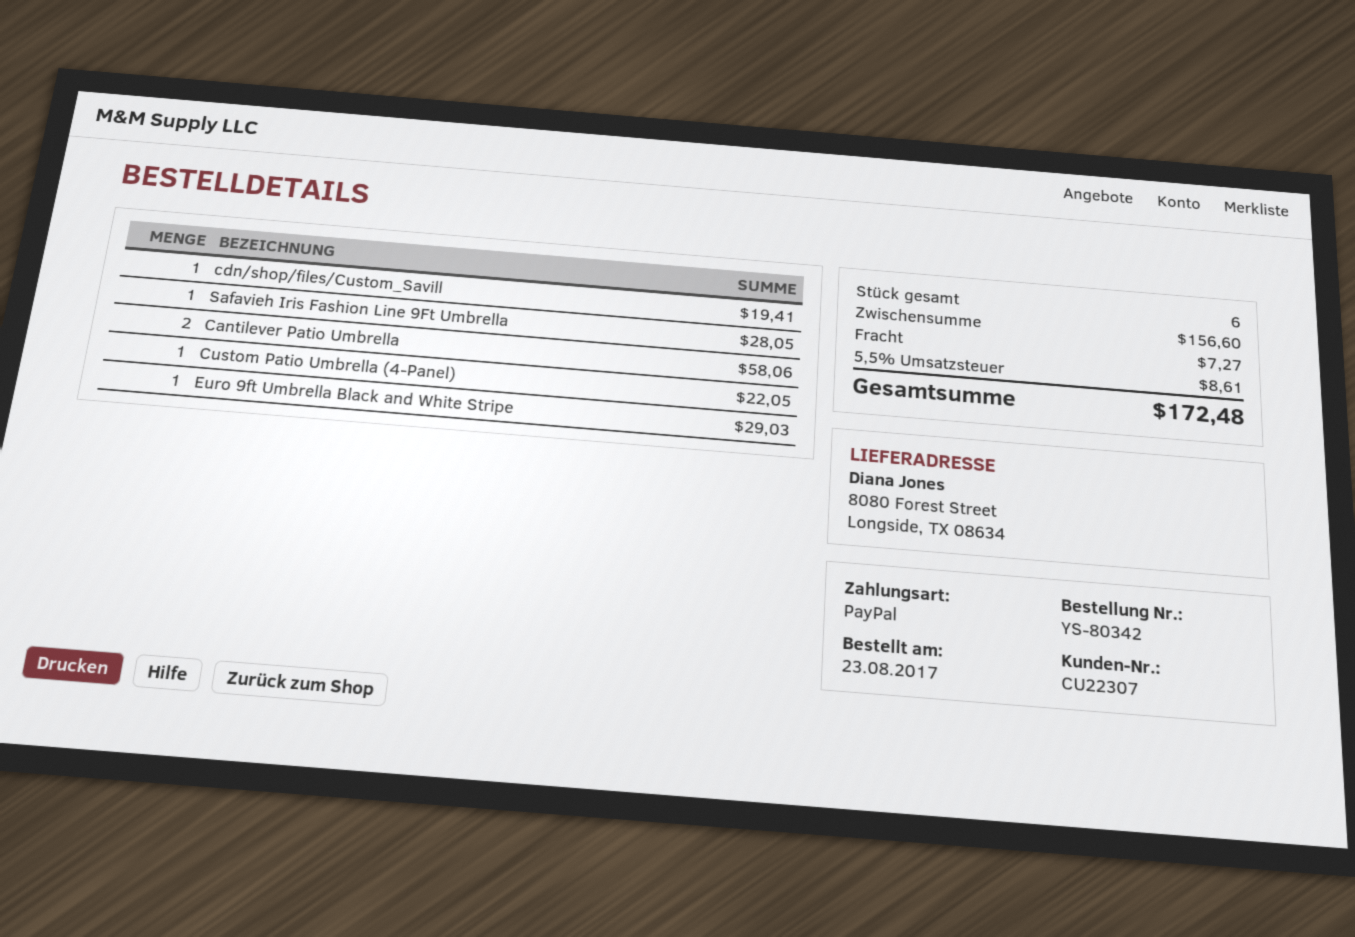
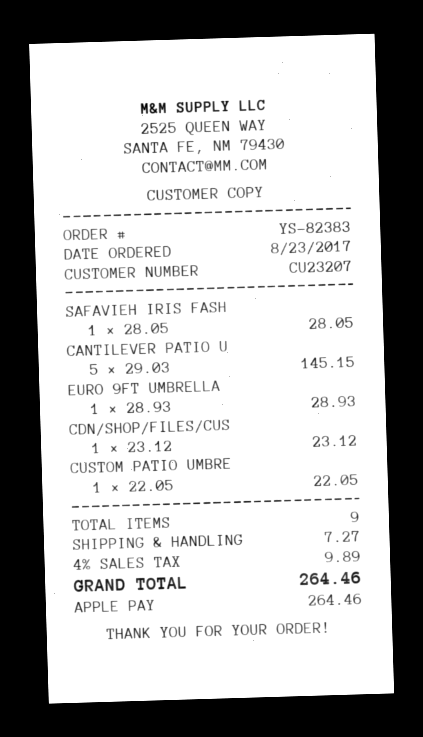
order number: YS-80342 -> YS-82383
customer number: CU22307 -> CU23207
payment method: PayPal -> Apple Pay
cdn/shop/files/Custom_Savill: 1 for 19.41 -> 1 for 23.12
Cantilever Patio Umbrella: 2 for 58.06 -> 5 for 145.15
Euro 9ft Umbrella Black and White Stripe: 1 for 29.03 -> 1 for 28.93
total quantity: 6 -> 9
tax: 5.5% = 8.61 -> 4% = 9.89
total: 172.48 -> 264.46

